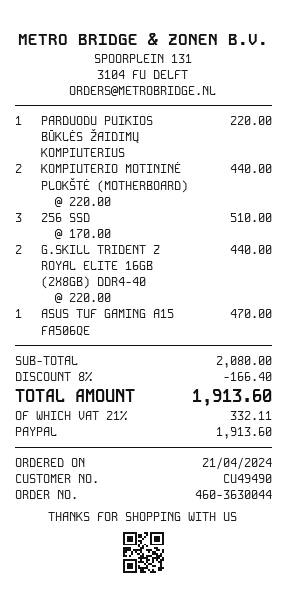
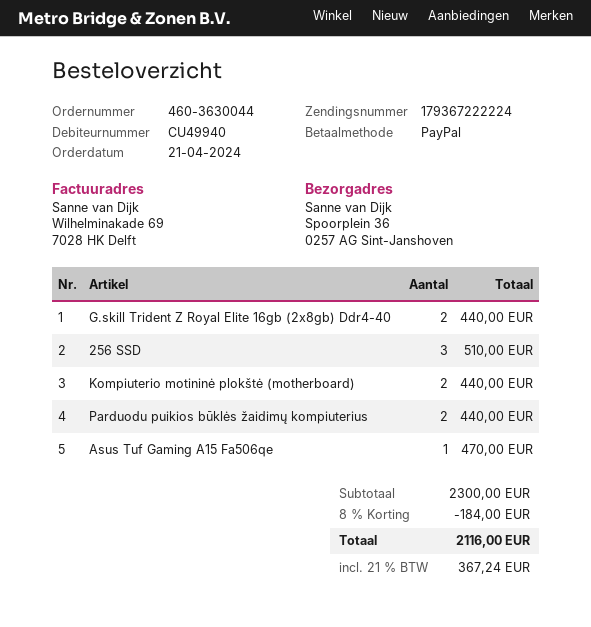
customer number: CU49490 -> CU49940
PARDUODU PUIKIOS BŪKLĖS ŽAIDIMŲ KOMPIUTERIUS: 1 for 220.00 -> 2 for 440.00
subtotal: 2080.00 -> 2300.00
discount: 8% = 166.40 -> 8% = 184.00
tax: 21% = 332.11 -> 21% = 367.24
total: 1913.60 -> 2116.00

